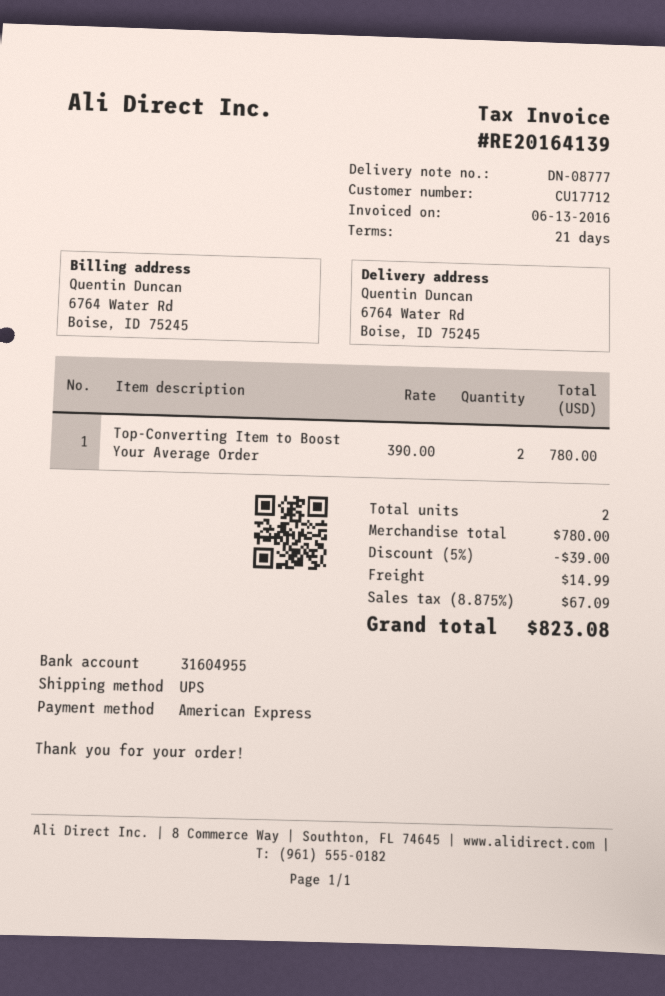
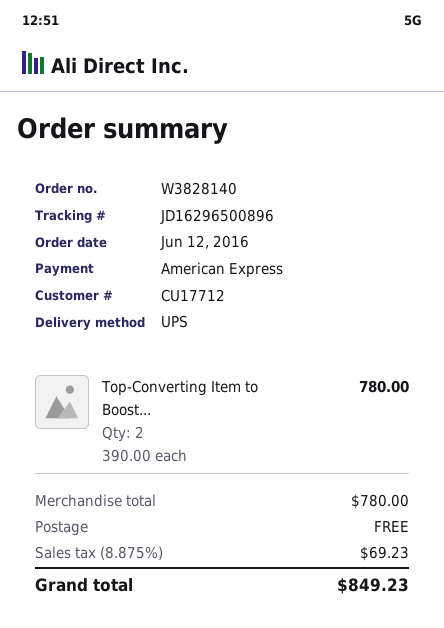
discount: 5% = 39.00 -> none
shipping: 14.99 -> 0.00
tax: 8.875% = 67.09 -> 8.875% = 69.23
total: 823.08 -> 849.23

